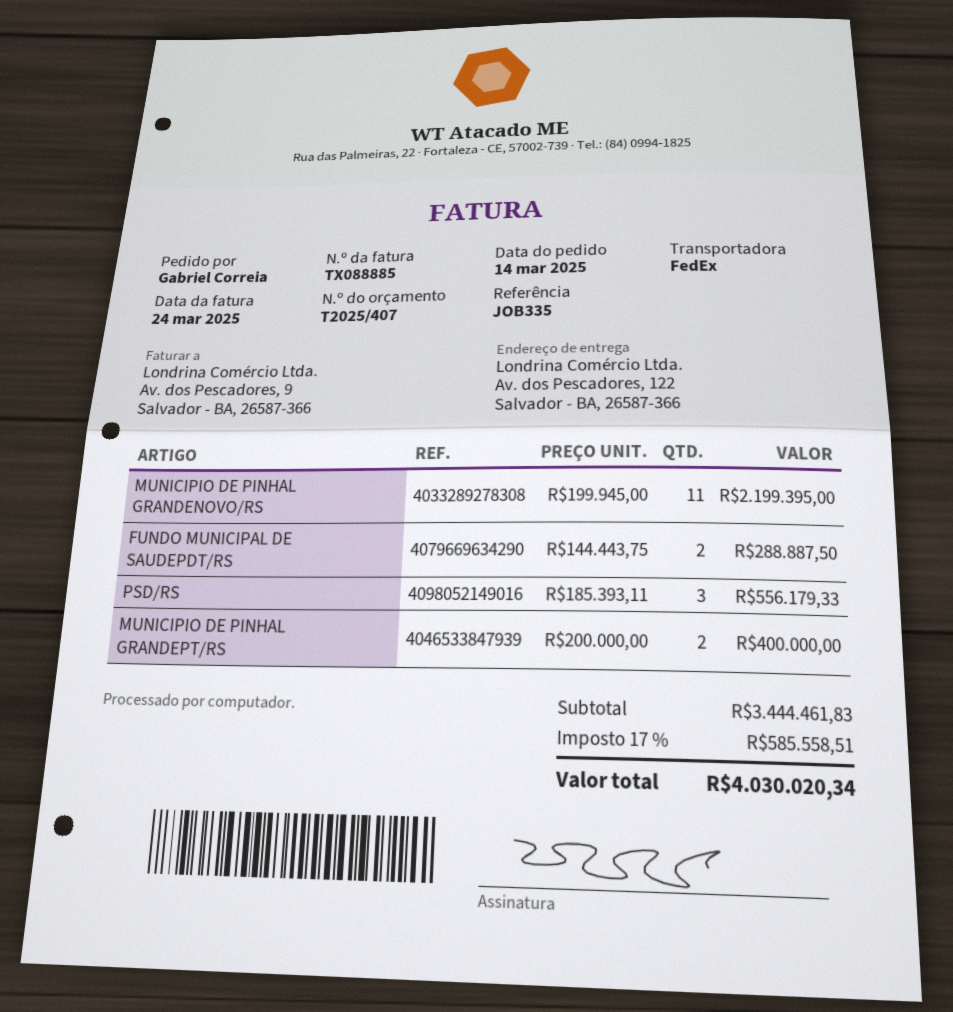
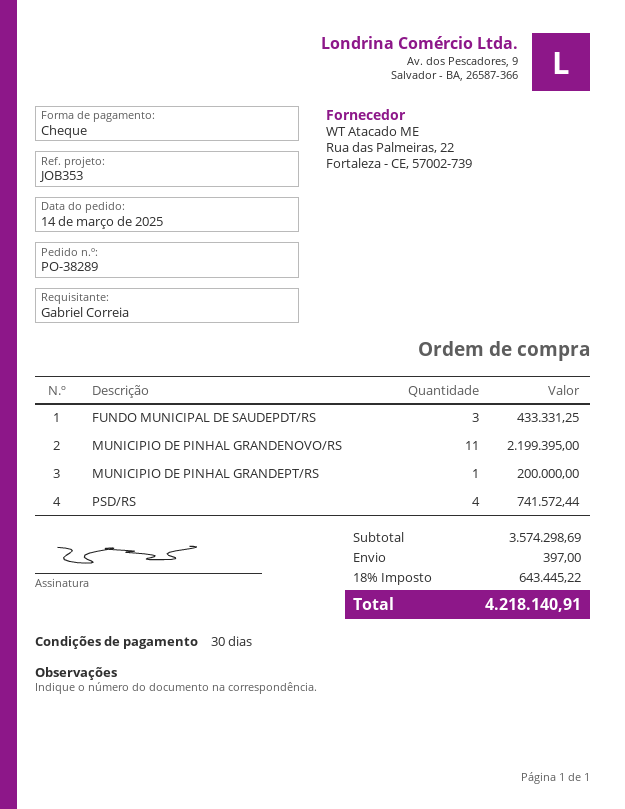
reference: JOB335 -> JOB353
FUNDO MUNICIPAL DE SAUDEPDT/RS: 2 for 288887.50 -> 3 for 433331.25
PSD/RS: 3 for 556179.33 -> 4 for 741572.44
MUNICIPIO DE PINHAL GRANDEPT/RS: 2 for 400000.00 -> 1 for 200000.00
subtotal: 3444461.83 -> 3574298.69
shipping: none -> 397.00
tax: 17% = 585558.51 -> 18% = 643445.22
total: 4030020.34 -> 4218140.91

